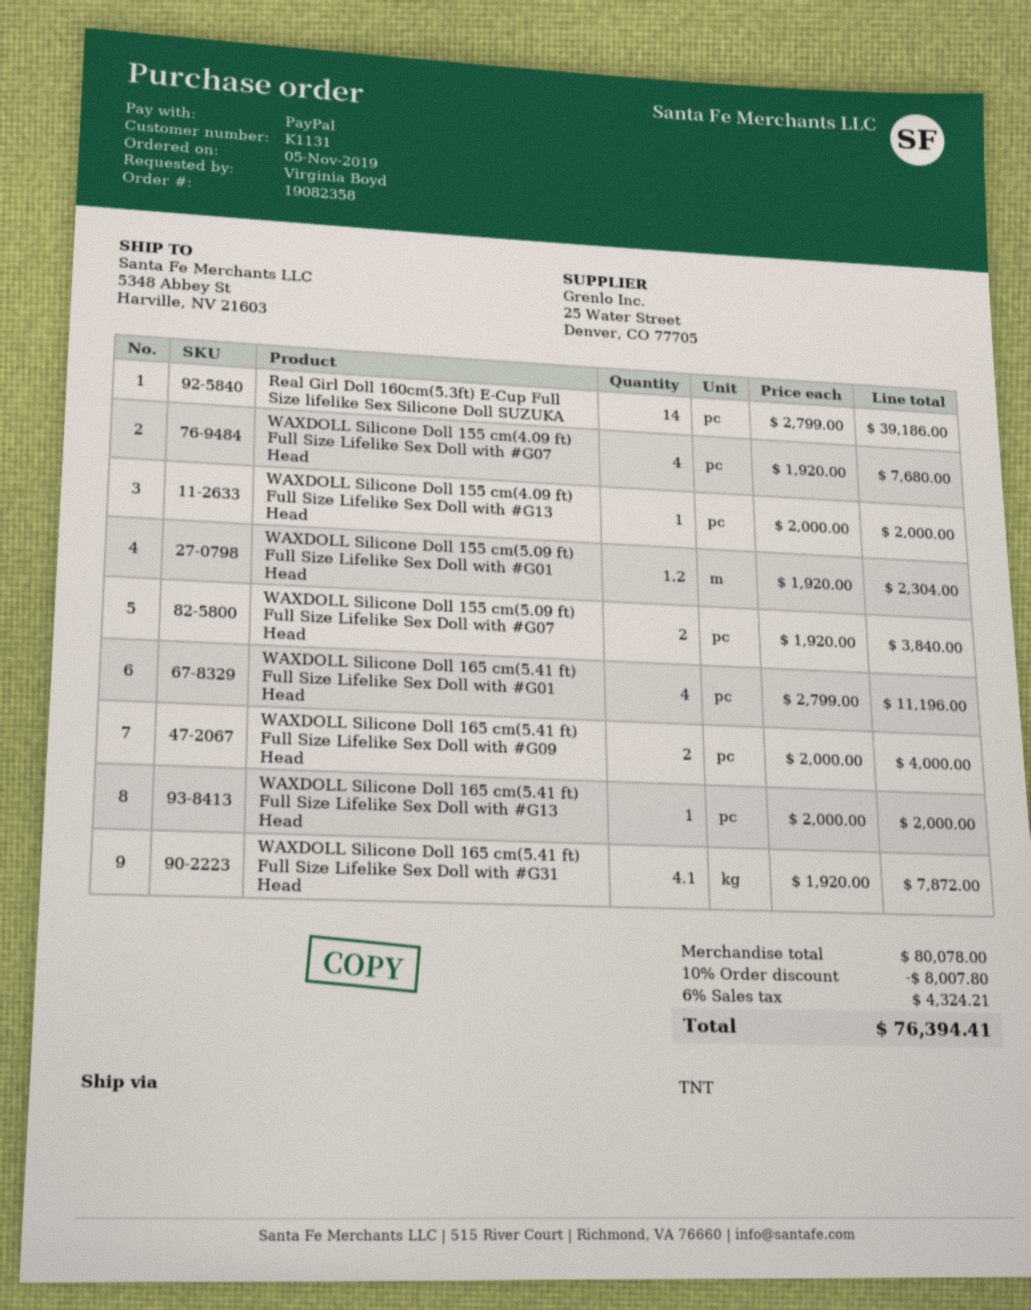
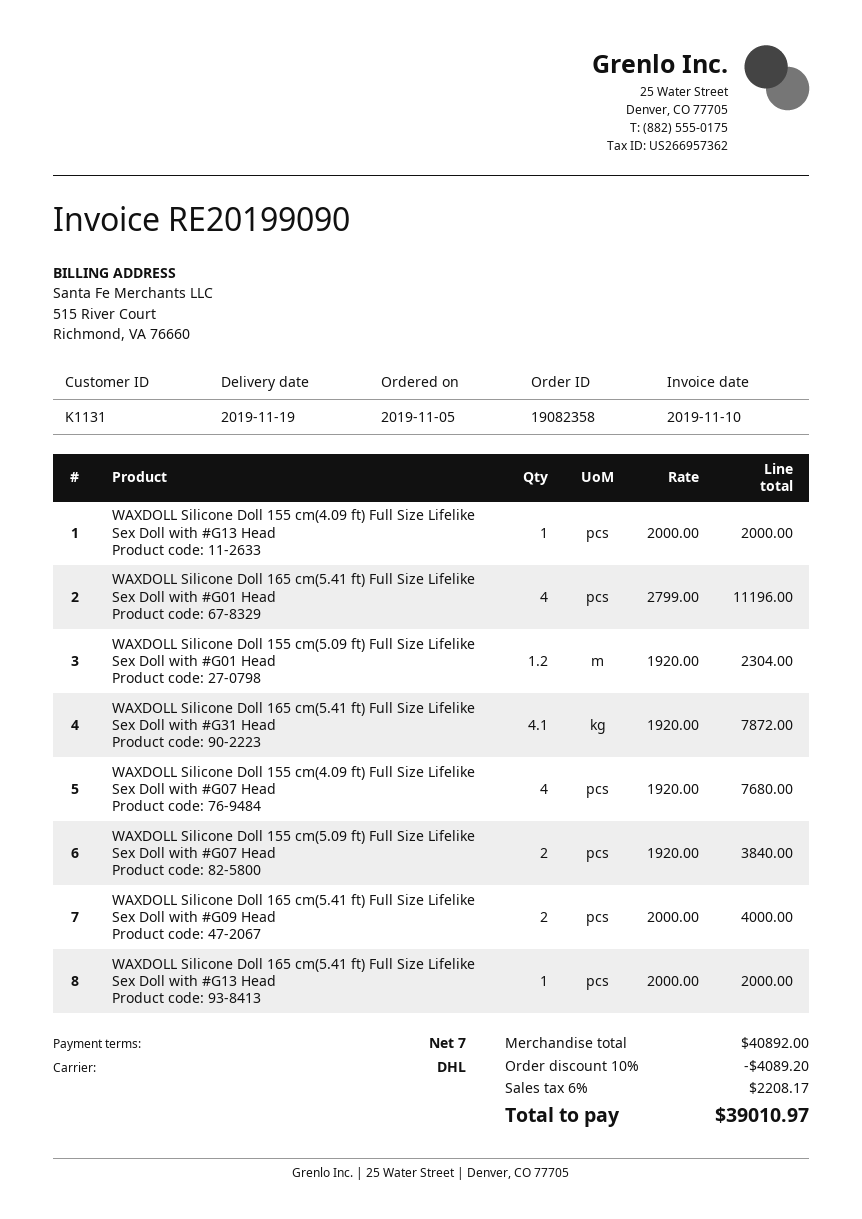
shipping method: TNT -> DHL
Real Girl Doll 160cm(5.3ft) E-Cup Full Size lifelike Sex Silicone Doll SUZUKA: 14 x 2799.00 = 39186.00 -> none
subtotal: 80078.00 -> 40892.00
discount: 10% = 8007.80 -> 10% = 4089.20
tax: 6% = 4324.21 -> 6% = 2208.17
total: 76394.41 -> 39010.97

